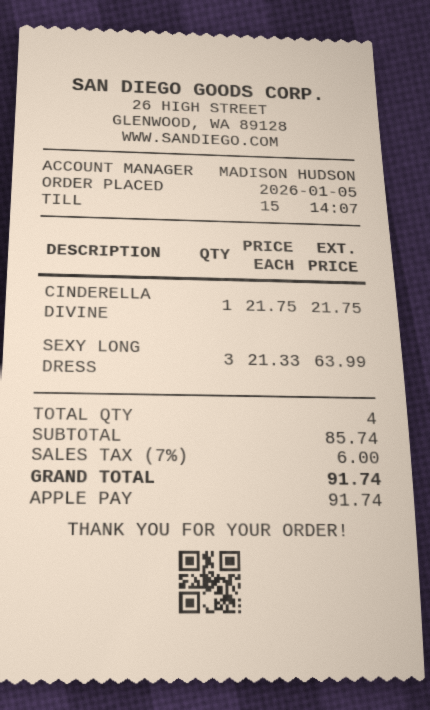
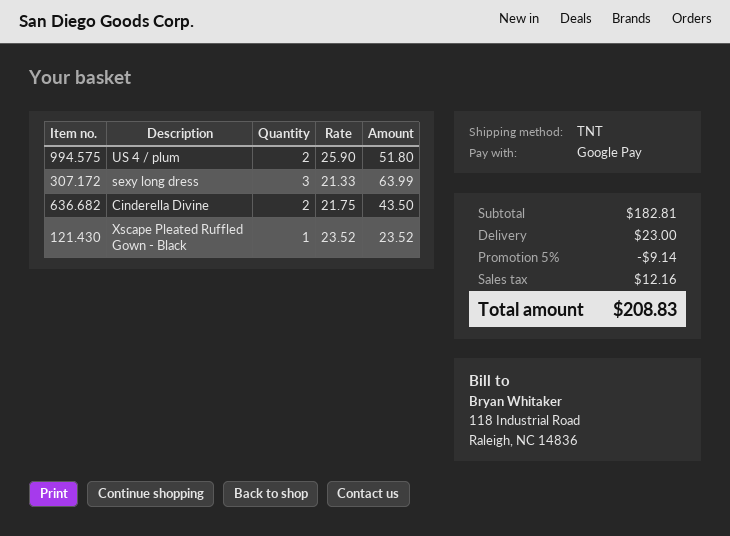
payment method: Apple Pay -> Google Pay
CINDERELLA DIVINE: 1 x 21.75 = 21.75 -> 2 x 21.75 = 43.50
US 4 / plum: none -> 2 x 25.90 = 51.80
Xscape Pleated Ruffled Gown - Black: none -> 1 x 23.52 = 23.52
subtotal: 85.74 -> 182.81
discount: none -> 5% = 9.14
shipping: none -> 23.00
tax: 6.00 -> 12.16
total: 91.74 -> 208.83

